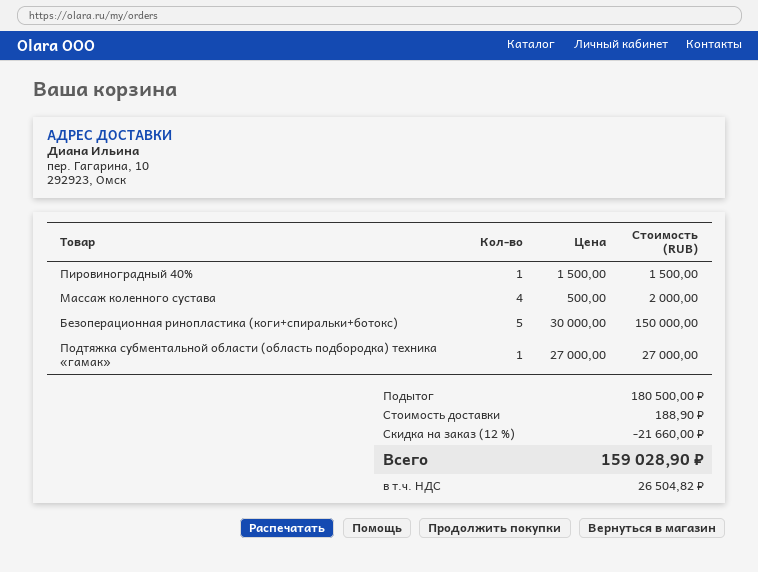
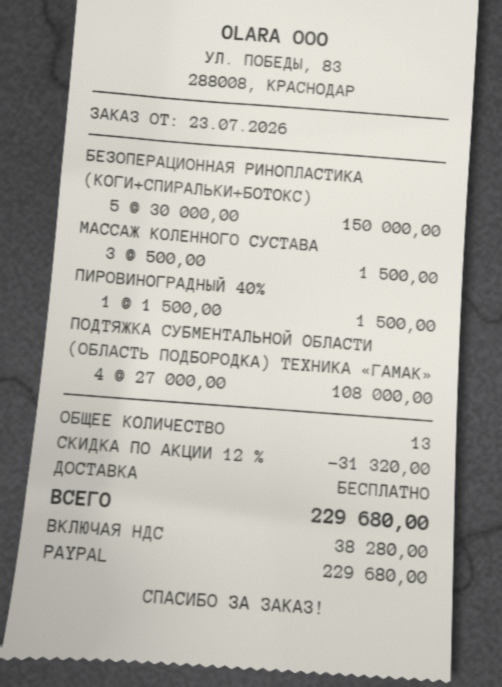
Массаж коленного сустава: 4 x 500.00 = 2000.00 -> 3 x 500.00 = 1500.00
Подтяжка субментальной области (область подбородка) техника «гамак»: 1 x 27000.00 = 27000.00 -> 4 x 27000.00 = 108000.00
discount: 12% = 21660.00 -> 12% = 31320.00
shipping: 188.90 -> 0.00
tax: 26504.82 -> 38280.00
total: 159028.90 -> 229680.00

